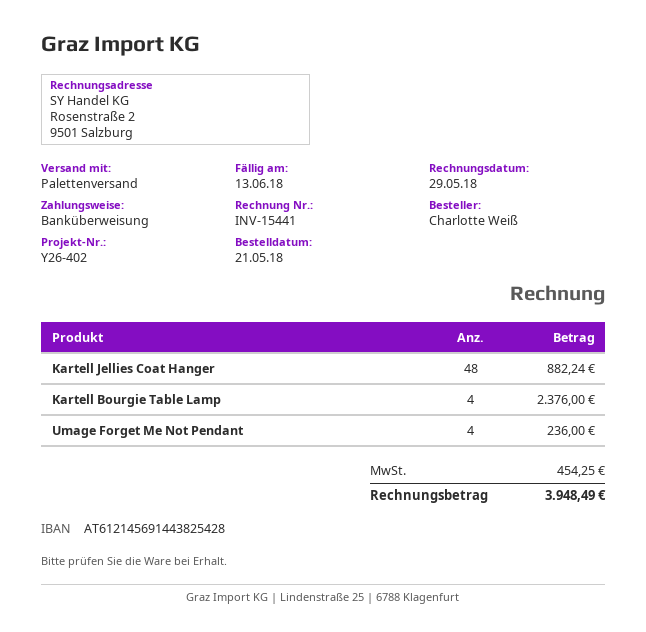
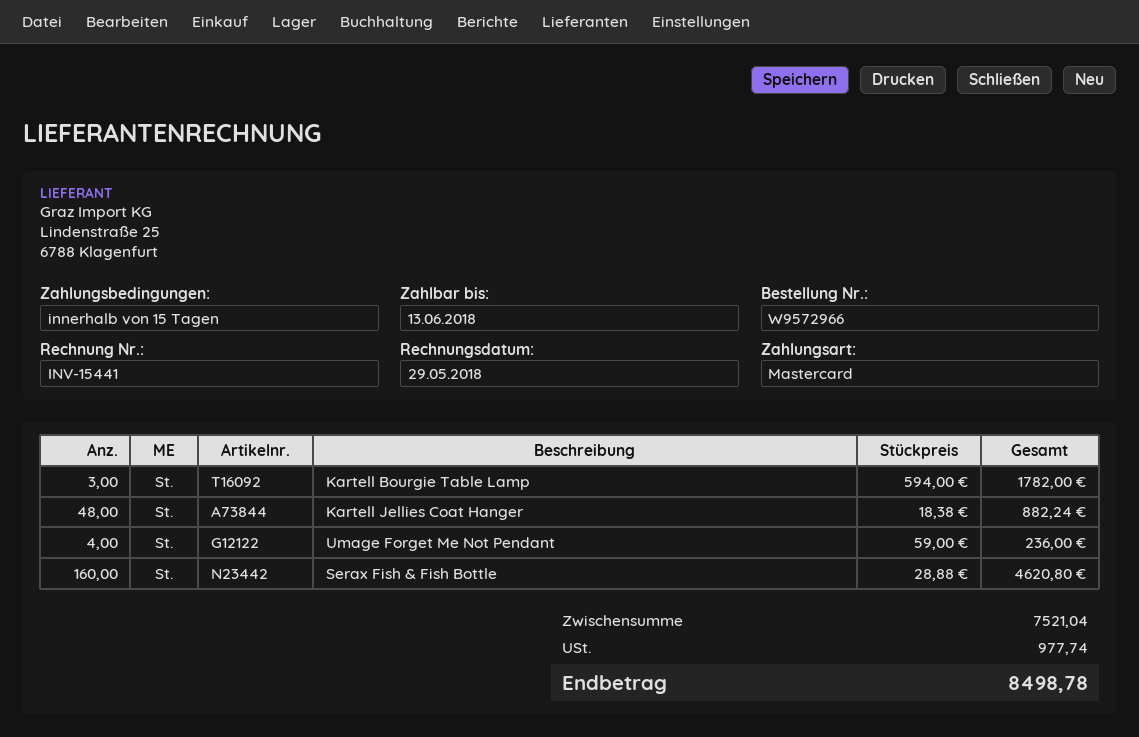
payment method: bank transfer -> Mastercard
Kartell Bourgie Table Lamp: 4 for 2376.00 -> 3 for 1782.00
Serax Fish & Fish Bottle: none -> 160 for 4620.80
tax: 454.25 -> 977.74
total: 3948.49 -> 8498.78

